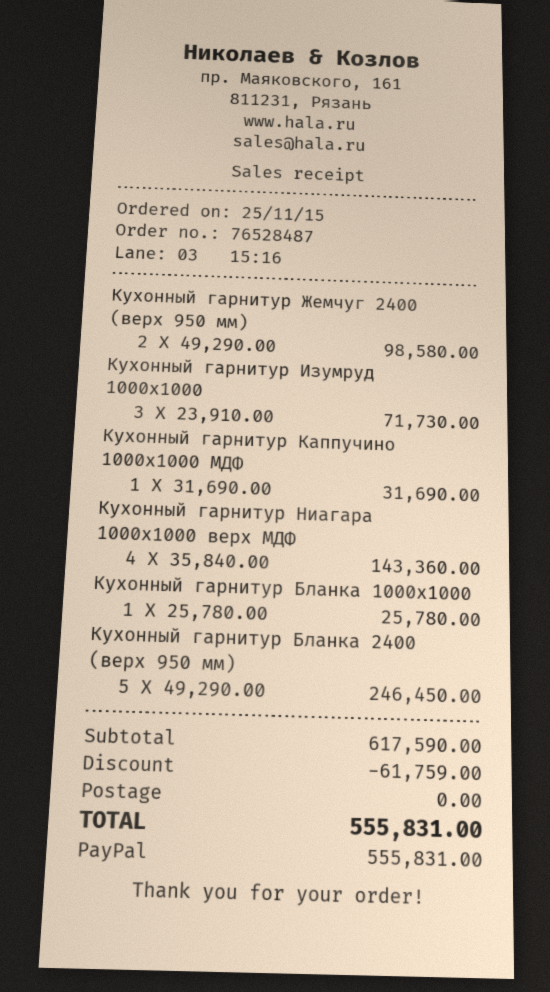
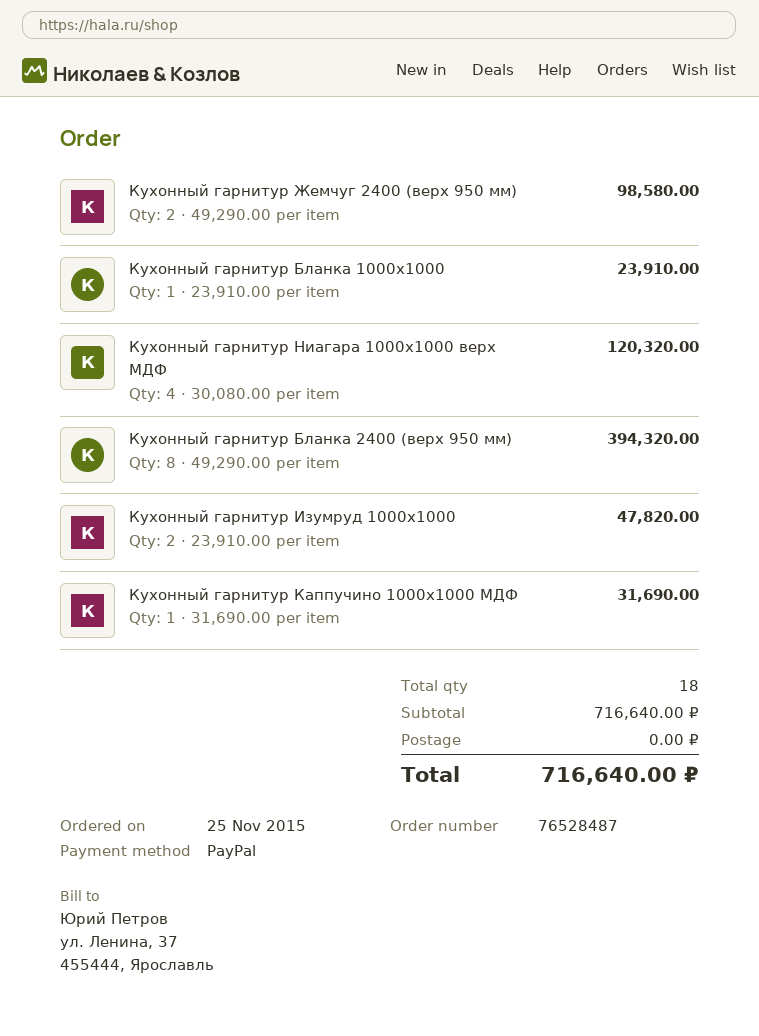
Кухонный гарнитур Изумруд 1000х1000: 3 x 23910.00 = 71730.00 -> 2 x 23910.00 = 47820.00
Кухонный гарнитур Ниагара 1000х1000 верх МДФ: 4 x 35840.00 = 143360.00 -> 4 x 30080.00 = 120320.00
Кухонный гарнитур Бланка 1000х1000: 1 x 25780.00 = 25780.00 -> 1 x 23910.00 = 23910.00
Кухонный гарнитур Бланка 2400 (верх 950 мм): 5 x 49290.00 = 246450.00 -> 8 x 49290.00 = 394320.00
subtotal: 617590.00 -> 716640.00
discount: 61759.00 -> none
total: 555831.00 -> 716640.00

